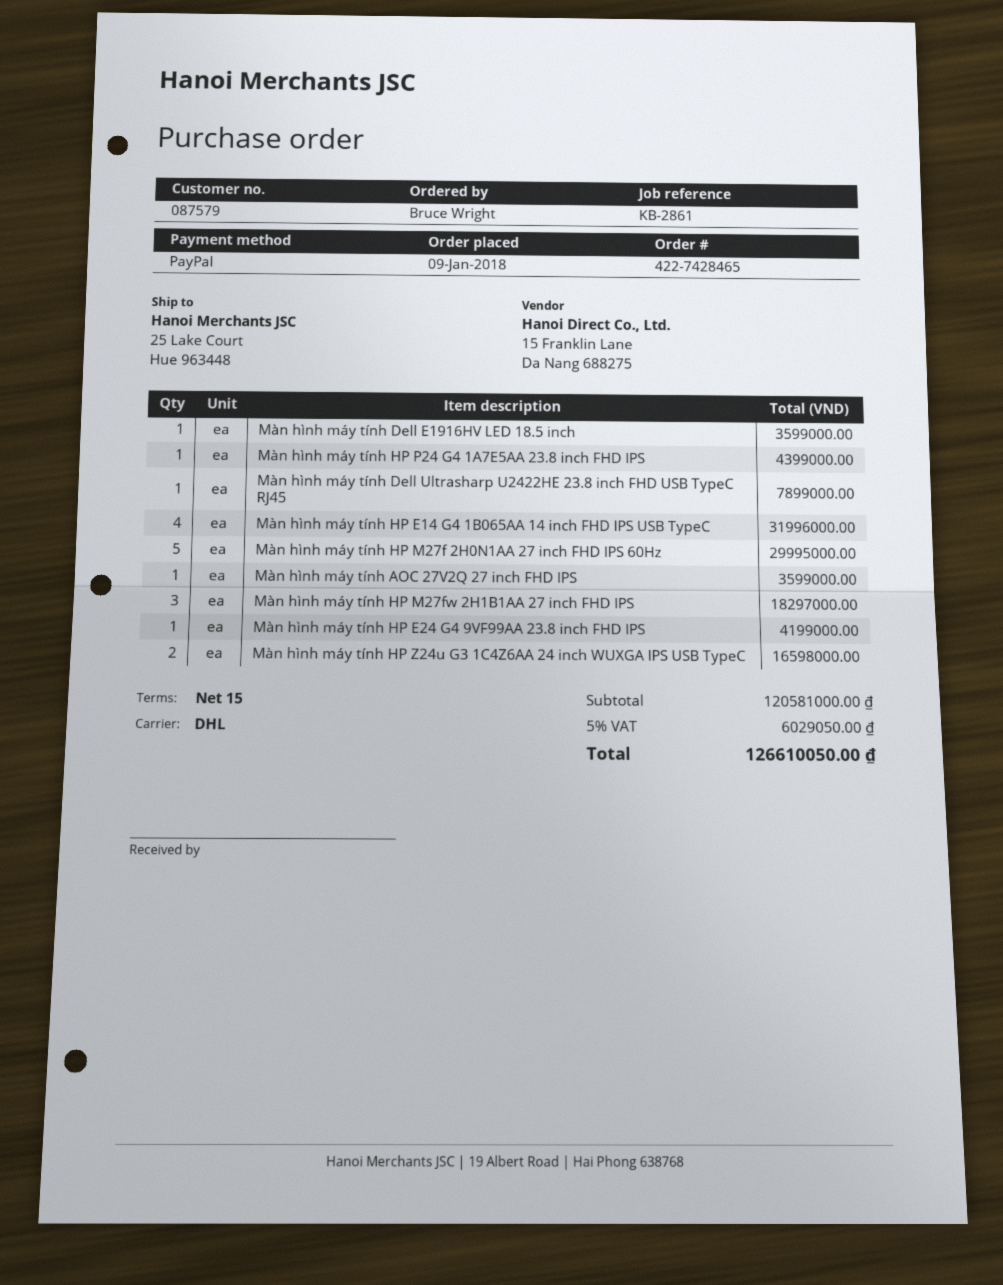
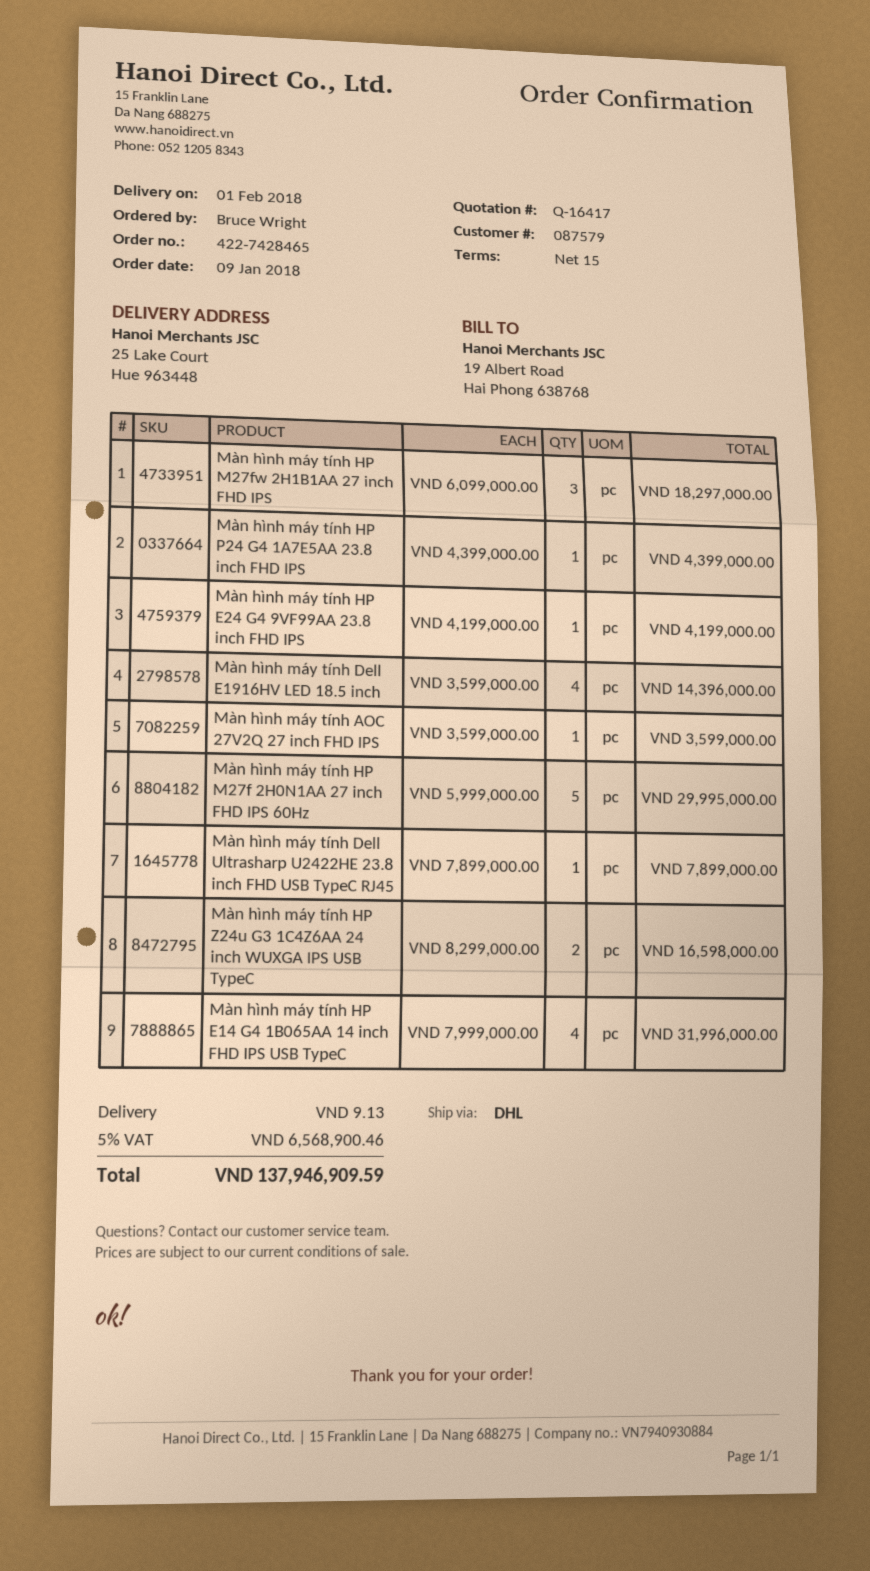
Màn hình máy tính Dell E1916HV LED 18.5 inch: 1 for 3599000.00 -> 4 for 14396000.00
shipping: none -> 9.13
tax: 5% = 6029050.00 -> 5% = 6568900.46
total: 126610050.00 -> 137946909.59

